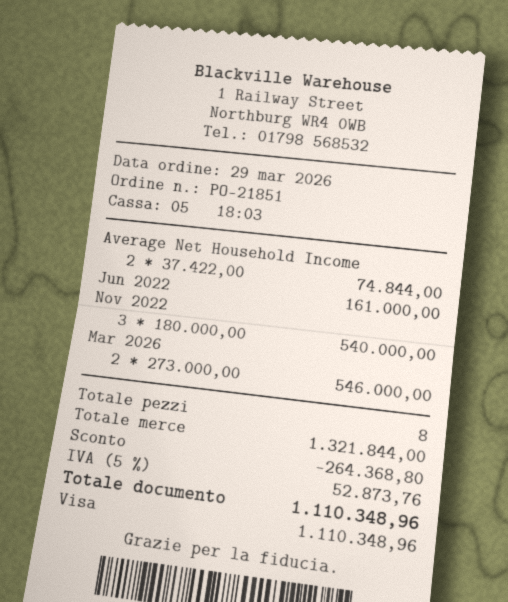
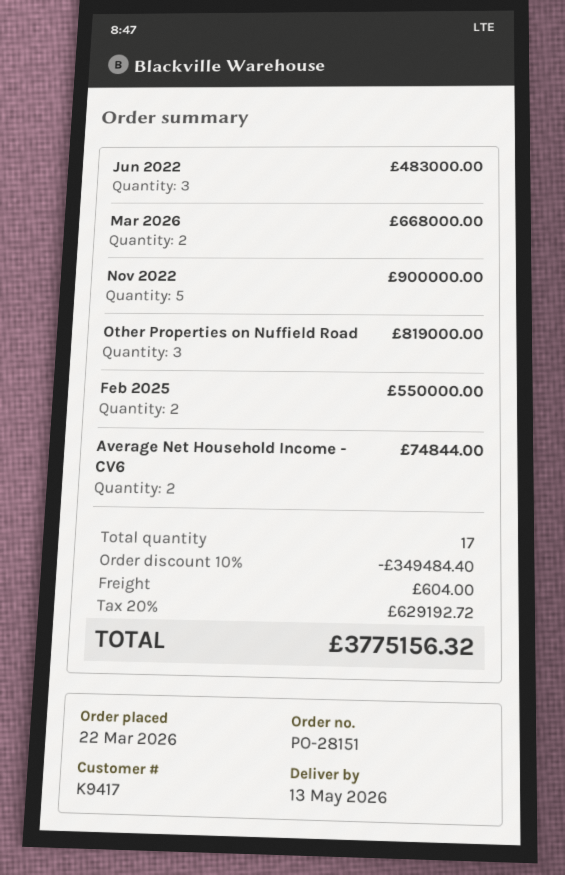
order number: PO-21851 -> PO-28151
order date: 2026-03-29 -> 2026-03-22
Jun 2022: 1 for 161000.00 -> 3 for 483000.00
Nov 2022: 3 for 540000.00 -> 5 for 900000.00
Mar 2026: 2 for 546000.00 -> 2 for 668000.00
Other Properties on Nuffield Road: none -> 3 for 819000.00
Feb 2025: none -> 2 for 550000.00
total quantity: 8 -> 17
discount: 264368.80 -> 349484.40
shipping: none -> 604.00
tax: 5% = 52873.76 -> 20% = 629192.72
total: 1110348.96 -> 3775156.32

